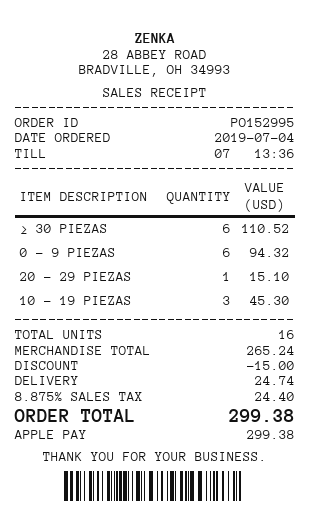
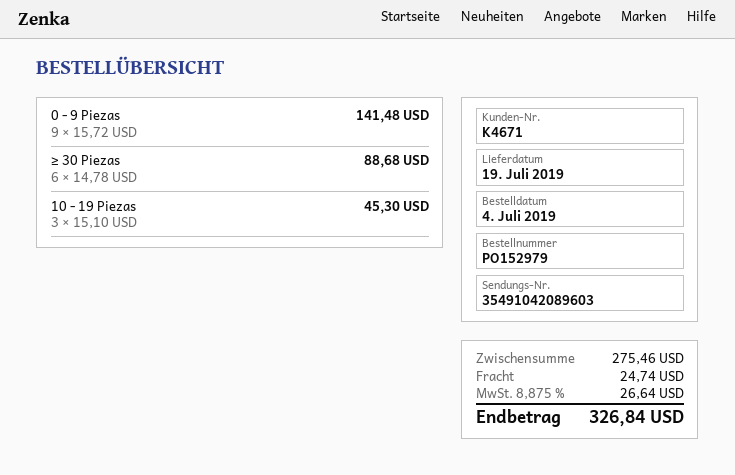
order number: PO152995 -> PO152979
≥ 30 PIEZAS: 6 for 110.52 -> 6 for 88.68
0 - 9 PIEZAS: 6 for 94.32 -> 9 for 141.48
20 - 29 PIEZAS: 1 for 15.10 -> none
subtotal: 265.24 -> 275.46
discount: 15.00 -> none
tax: 8.875% = 24.40 -> 8.875% = 26.64
total: 299.38 -> 326.84

